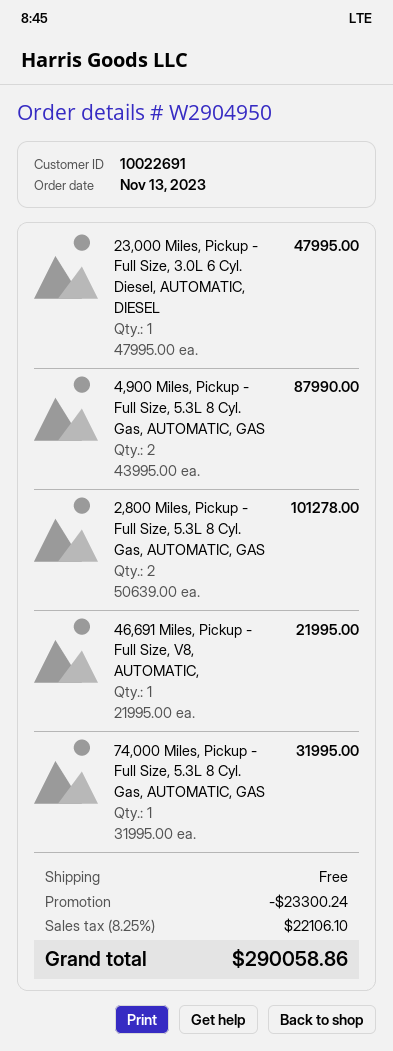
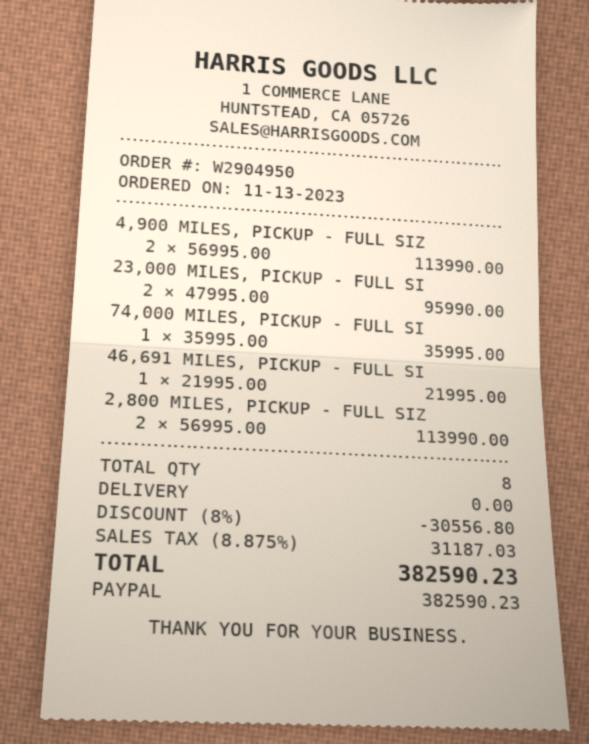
23,000 Miles, Pickup - Full Size, 3.0L 6 Cyl. Diesel, AUTOMATIC, DIESEL: 1 x 47995.00 = 47995.00 -> 2 x 47995.00 = 95990.00
4,900 Miles, Pickup - Full Size, 5.3L 8 Cyl. Gas, AUTOMATIC, GAS: 2 x 43995.00 = 87990.00 -> 2 x 56995.00 = 113990.00
2,800 Miles, Pickup - Full Size, 5.3L 8 Cyl. Gas, AUTOMATIC, GAS: 2 x 50639.00 = 101278.00 -> 2 x 56995.00 = 113990.00
74,000 Miles, Pickup - Full Size, 5.3L 8 Cyl. Gas, AUTOMATIC, GAS: 1 x 31995.00 = 31995.00 -> 1 x 35995.00 = 35995.00
discount: 23300.24 -> 30556.80
tax: 8.25% = 22106.10 -> 8.875% = 31187.03
total: 290058.86 -> 382590.23

